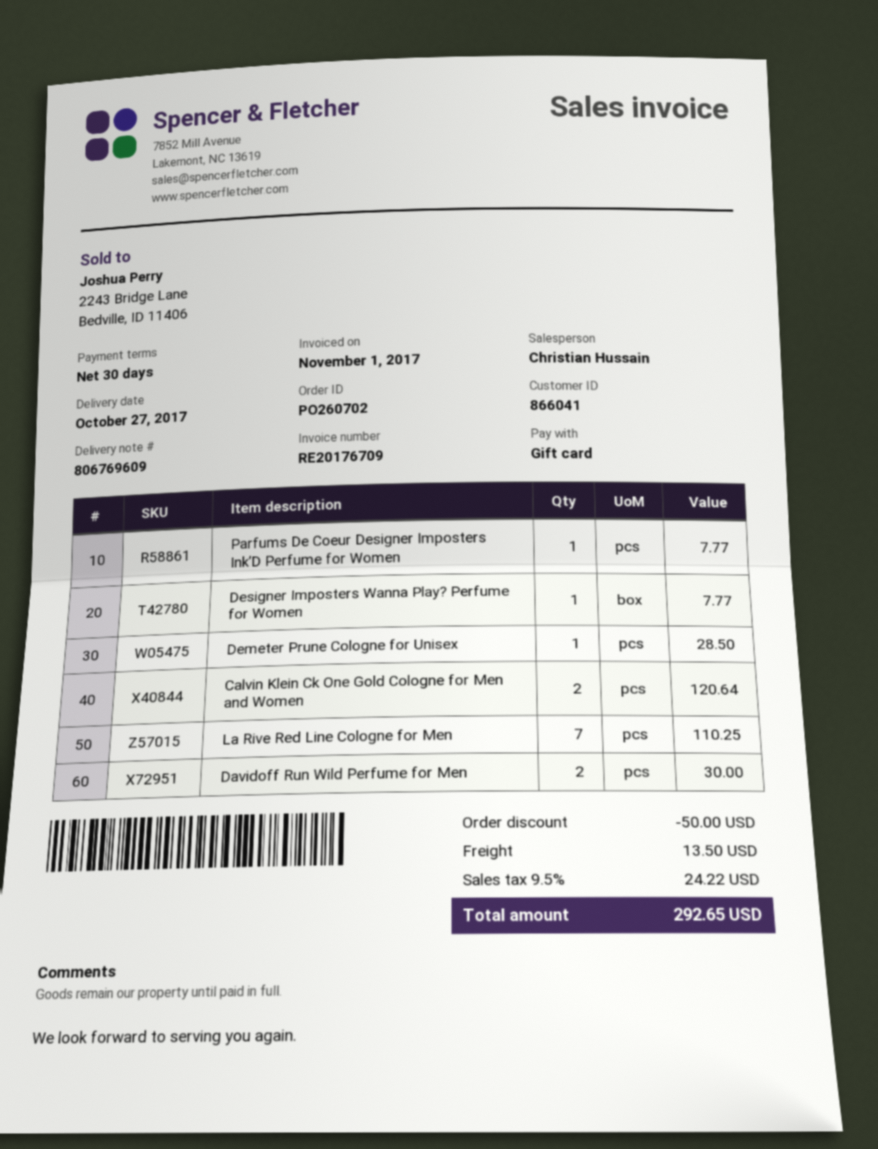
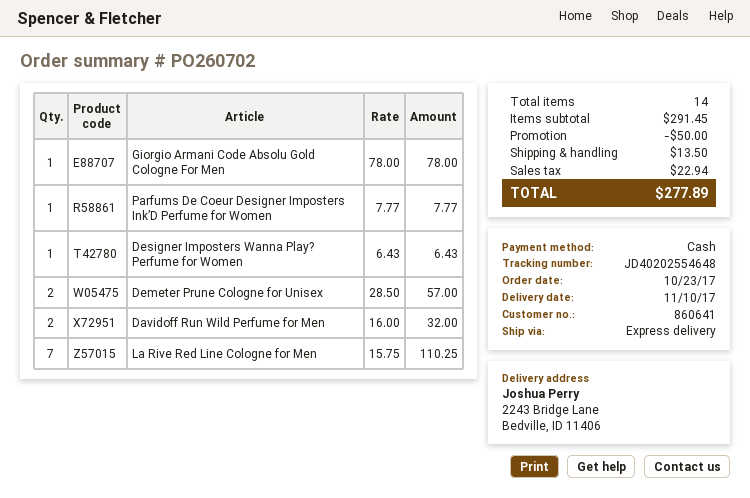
delivery date: 2017-10-27 -> 2017-11-10
customer number: 866041 -> 860641
payment method: gift card -> cash
Designer Imposters Wanna Play? Perfume for Women: 1 for 7.77 -> 1 for 6.43
Demeter Prune Cologne for Unisex: 1 for 28.50 -> 2 for 57.00
Calvin Klein Ck One Gold Cologne for Men and Women: 2 for 120.64 -> none
Davidoff Run Wild Perfume for Men: 2 for 30.00 -> 2 for 32.00
Giorgio Armani Code Absolu Gold Cologne For Men: none -> 1 for 78.00
tax: 24.22 -> 22.94
total: 292.65 -> 277.89

